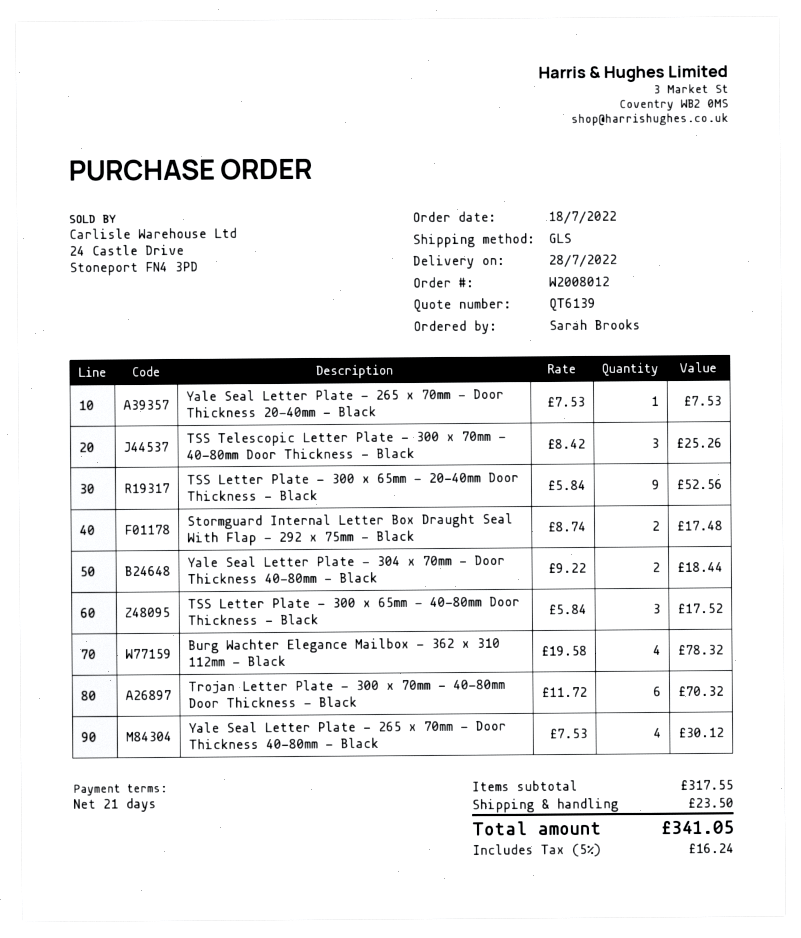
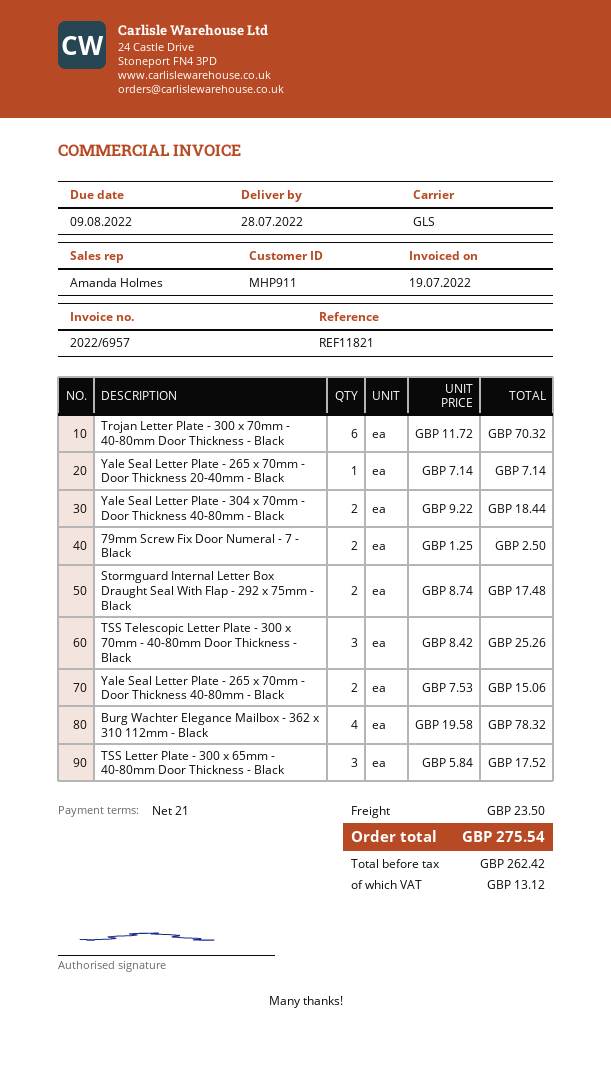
Yale Seal Letter Plate - 265 x 70mm - Door Thickness 20-40mm - Black: 1 x 7.53 = 7.53 -> 1 x 7.14 = 7.14
TSS Letter Plate - 300 x 65mm - 20-40mm Door Thickness - Black: 9 x 5.84 = 52.56 -> none
Yale Seal Letter Plate - 265 x 70mm - Door Thickness 40-80mm - Black: 4 x 7.53 = 30.12 -> 2 x 7.53 = 15.06
79mm Screw Fix Door Numeral - 7 - Black: none -> 2 x 1.25 = 2.50
tax: 16.24 -> 13.12
total: 341.05 -> 275.54

